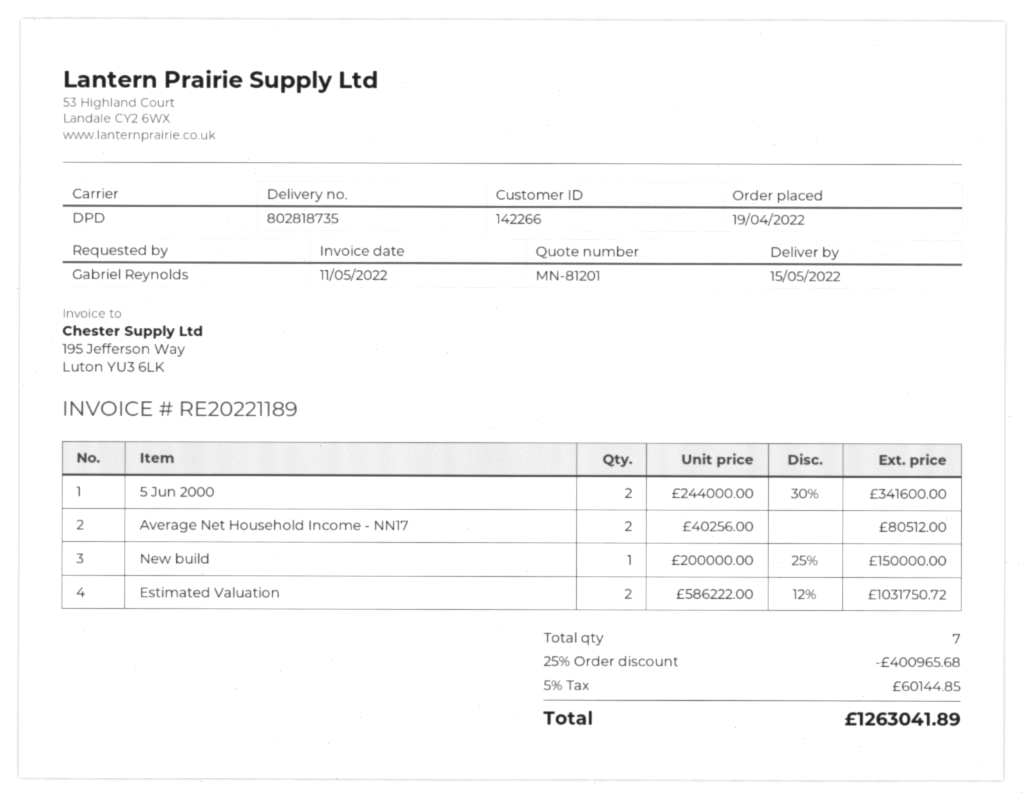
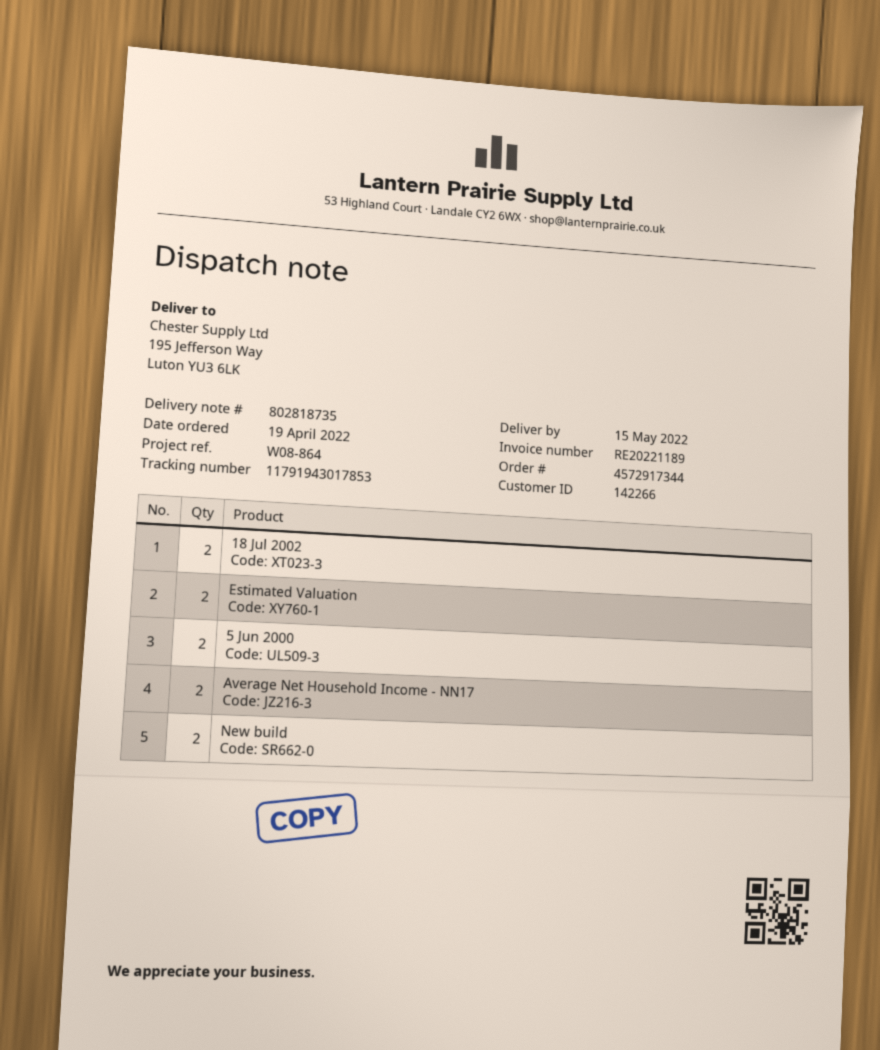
New build: 1 -> 2
18 Jul 2002: none -> 2

